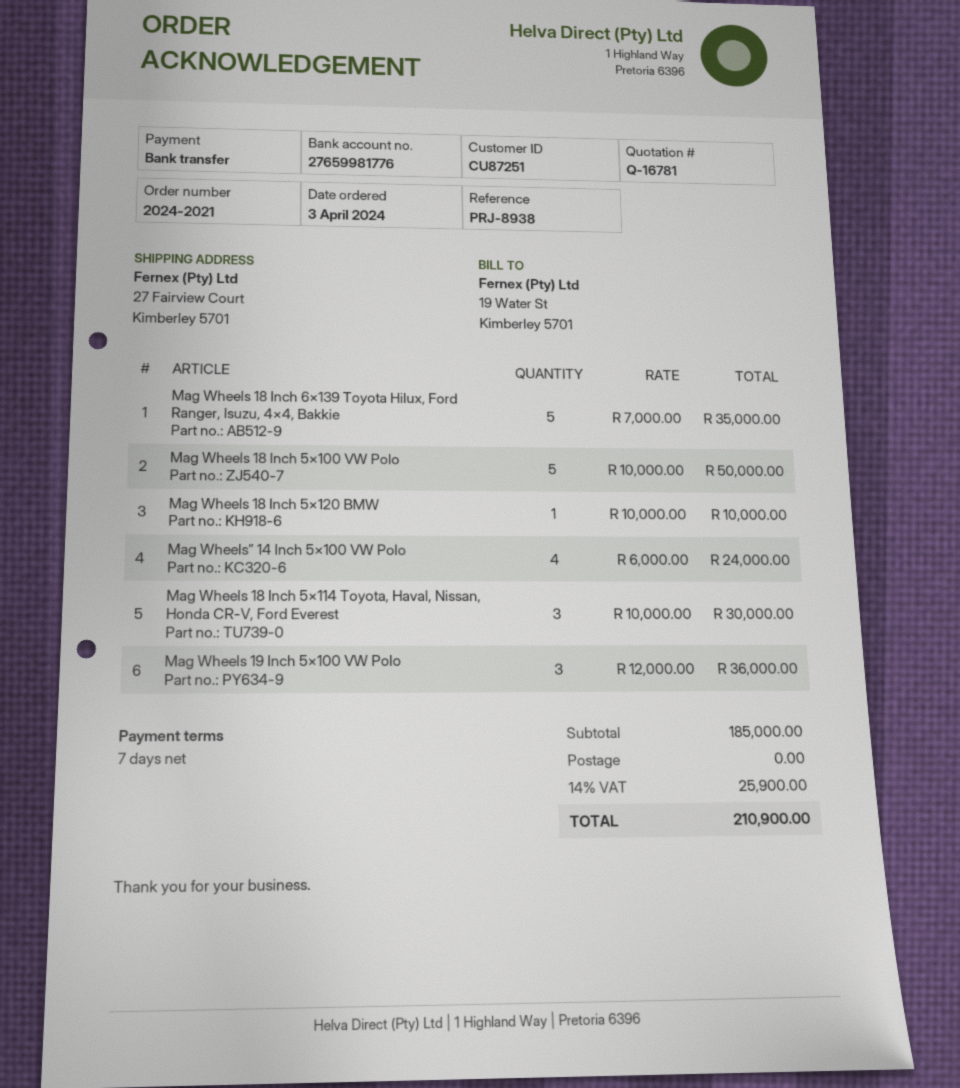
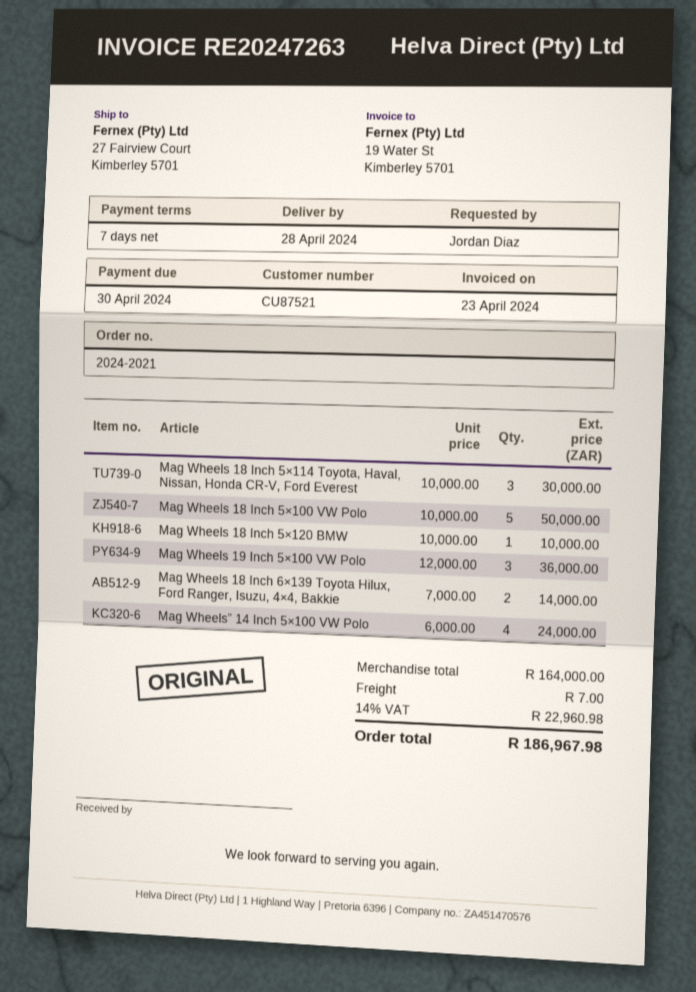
customer number: CU87251 -> CU87521
Mag Wheels 18 Inch 6×139 Toyota Hilux, Ford Ranger, Isuzu, 4×4, Bakkie: 5 x 7000.00 = 35000.00 -> 2 x 7000.00 = 14000.00
subtotal: 185000.00 -> 164000.00
shipping: 0.00 -> 7.00
tax: 14% = 25900.00 -> 14% = 22960.98
total: 210900.00 -> 186967.98

